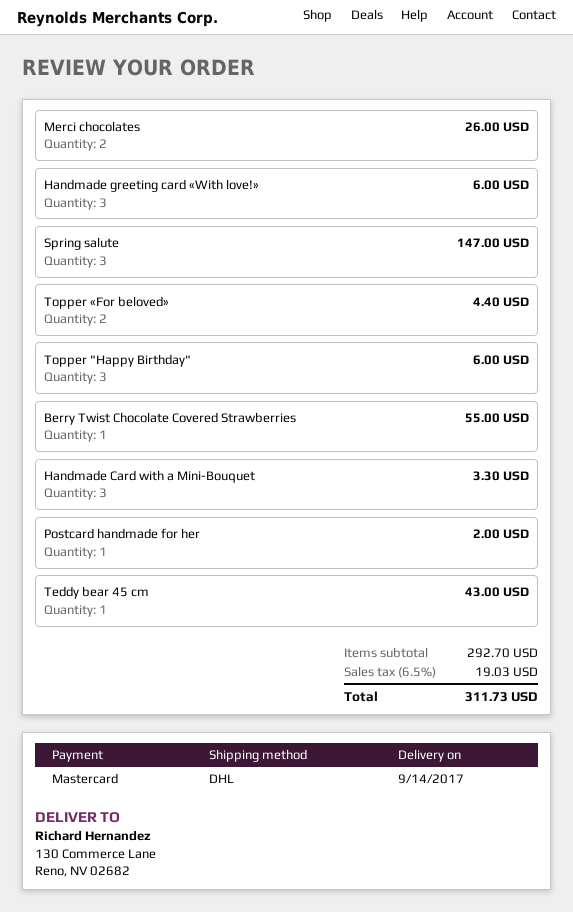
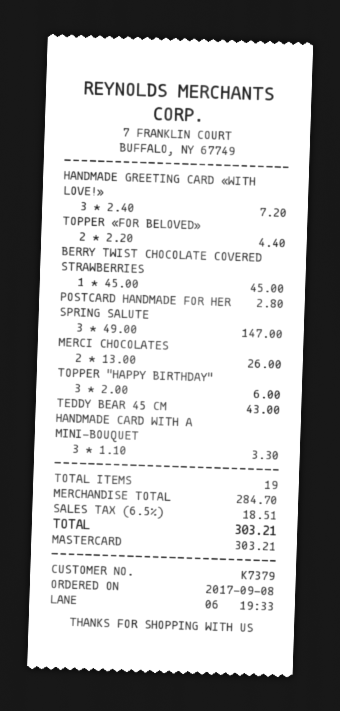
Handmade greeting card «With love!»: 3 for 6.00 -> 3 for 7.20
Berry Twist Chocolate Covered Strawberries: 1 for 55.00 -> 1 for 45.00
Postcard handmade for her: 1 for 2.00 -> 1 for 2.80
subtotal: 292.70 -> 284.70
tax: 6.5% = 19.03 -> 6.5% = 18.51
total: 311.73 -> 303.21

